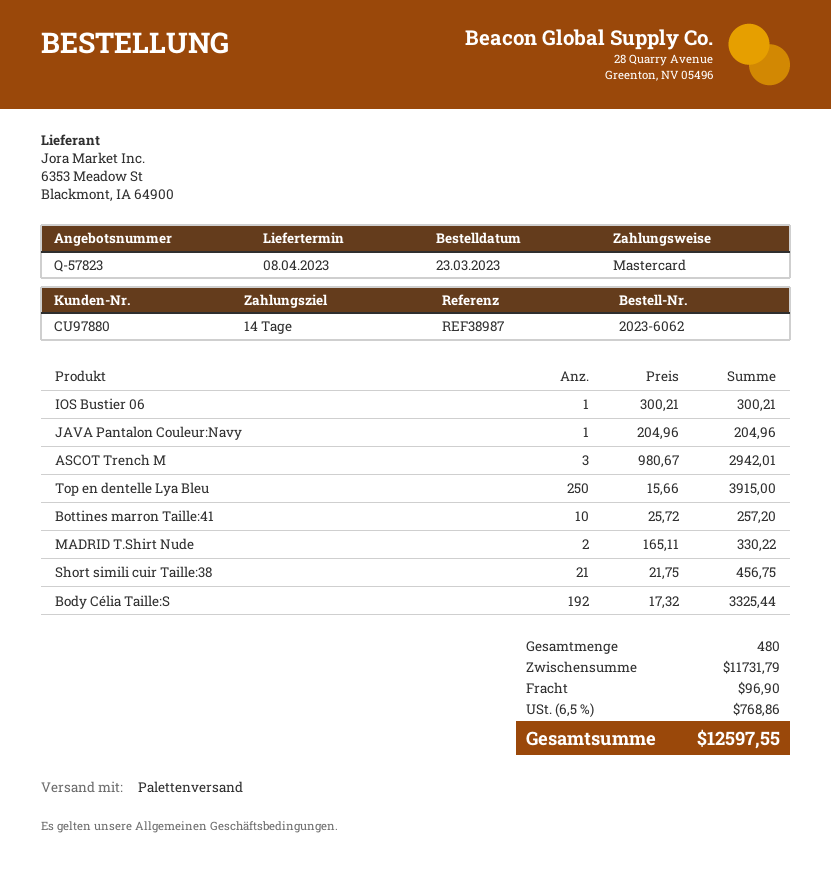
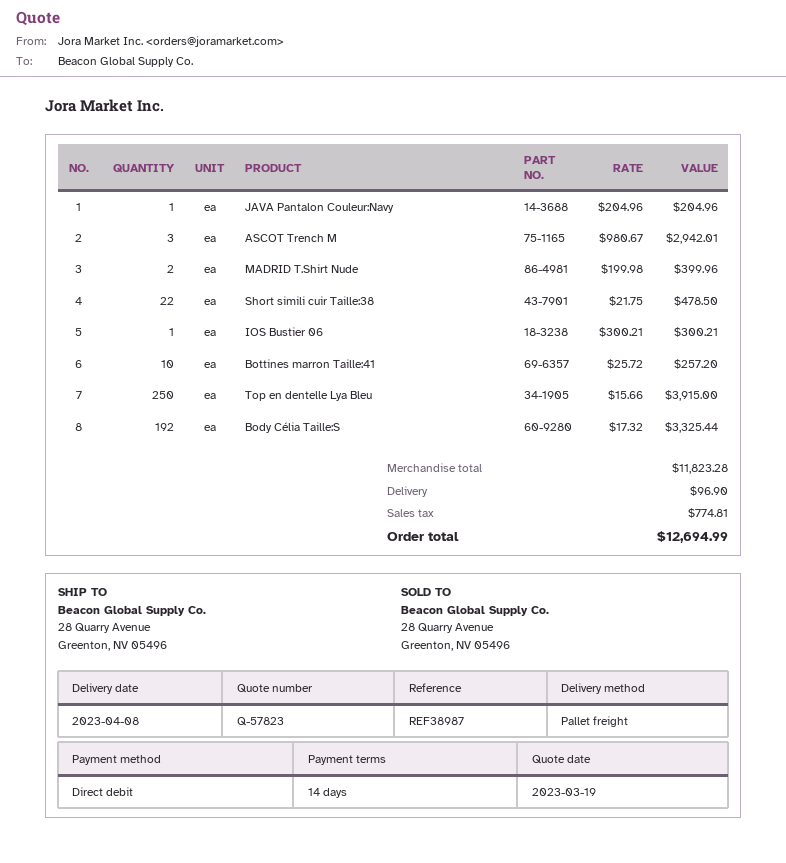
payment method: Mastercard -> direct debit
MADRID T.Shirt Nude: 2 x 165.11 = 330.22 -> 2 x 199.98 = 399.96
Short simili cuir Taille:38: 21 x 21.75 = 456.75 -> 22 x 21.75 = 478.50
subtotal: 11731.79 -> 11823.28
tax: 768.86 -> 774.81
total: 12597.55 -> 12694.99

